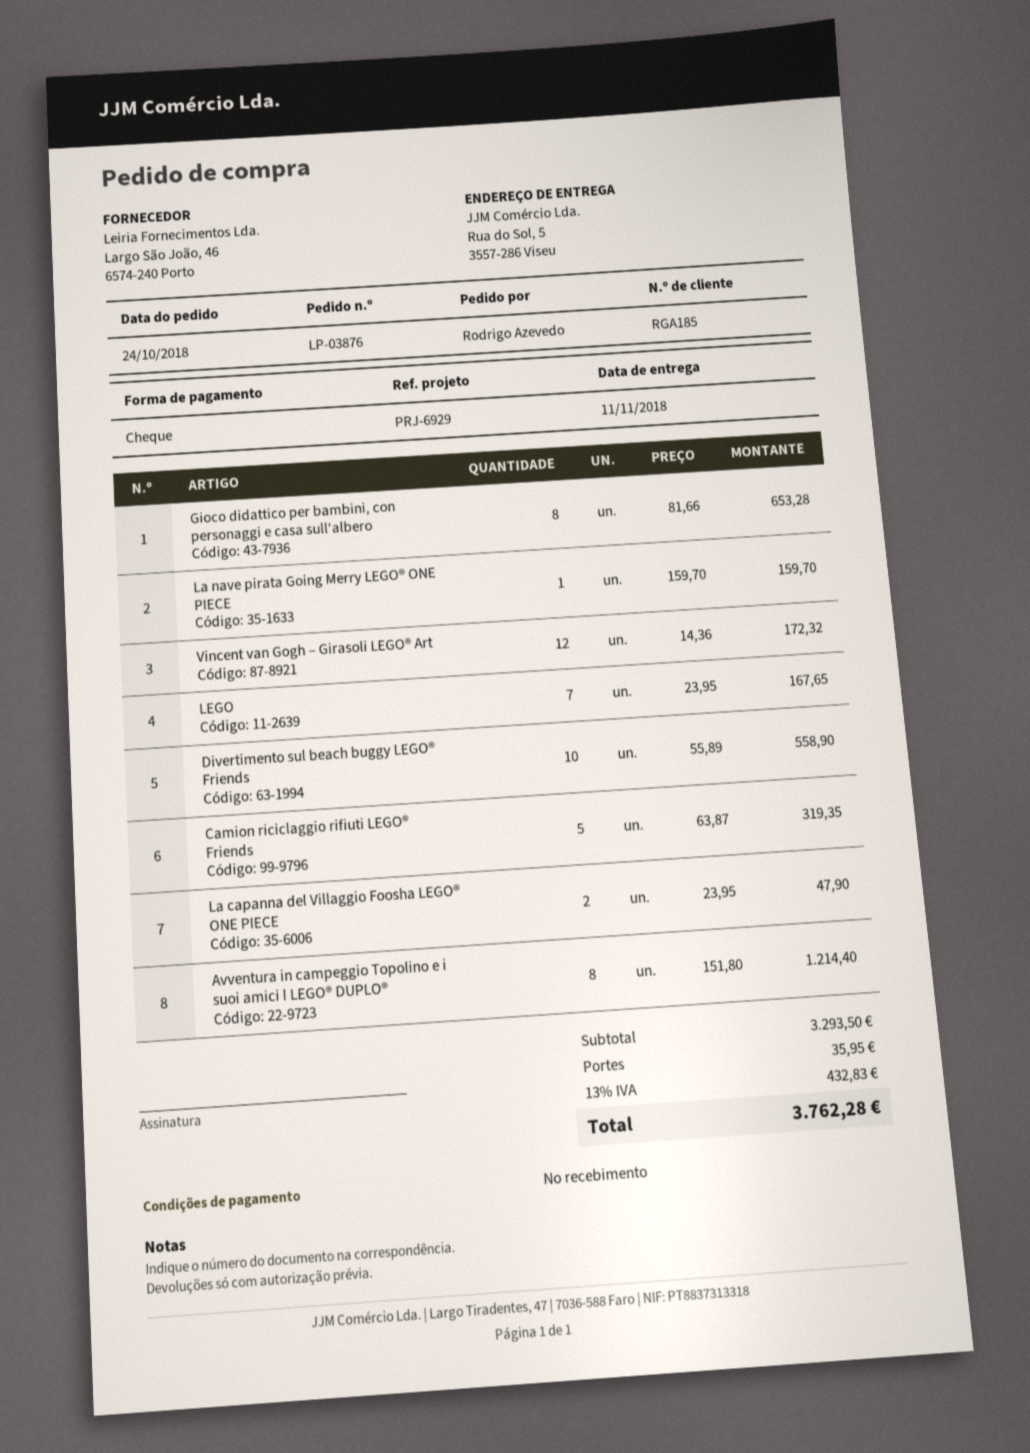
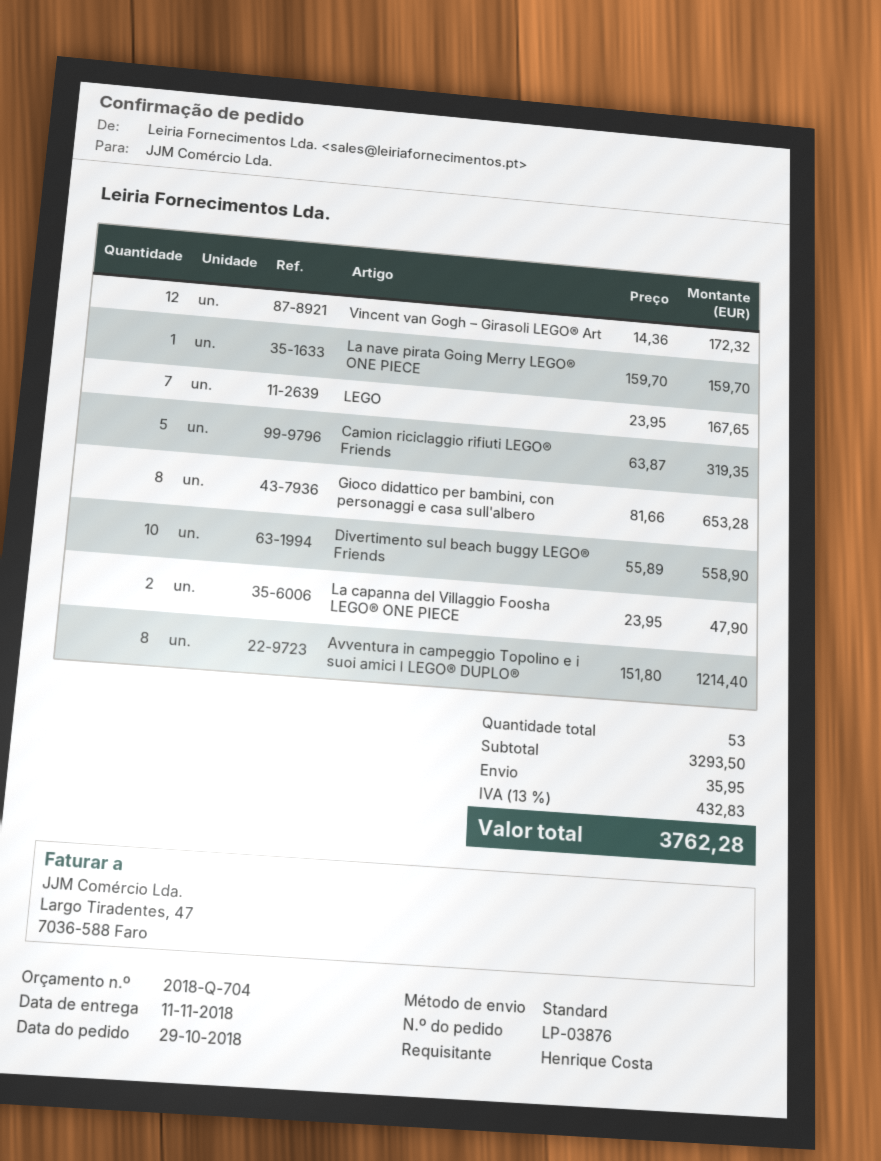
order date: 2018-10-24 -> 2018-10-29
ordered by: Rodrigo Azevedo -> Henrique Costa

